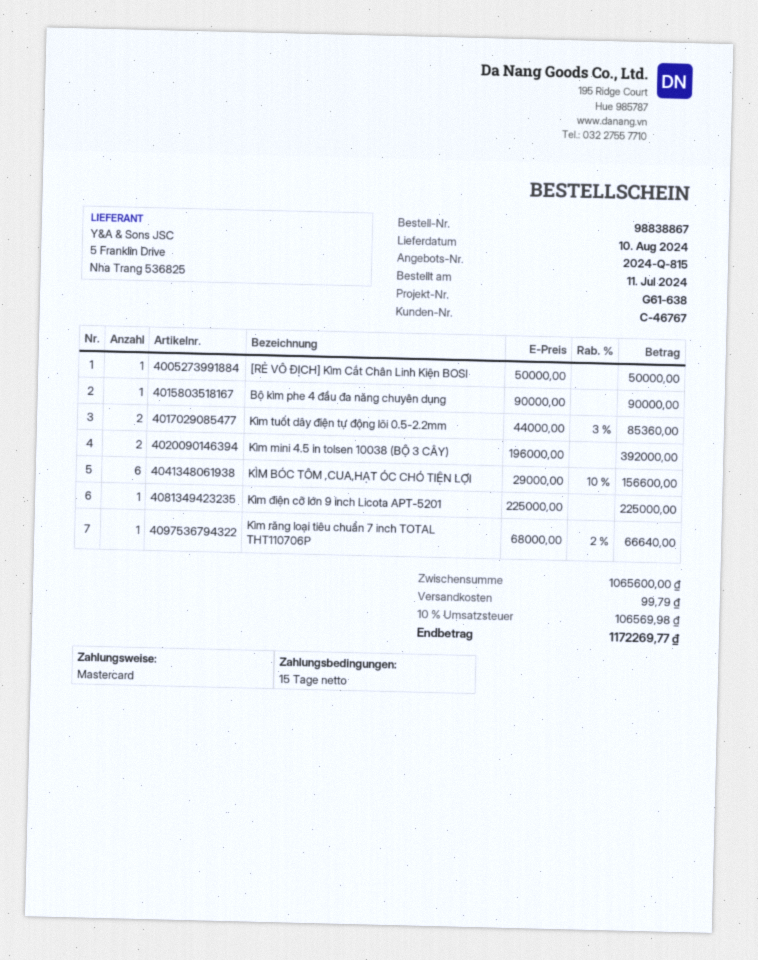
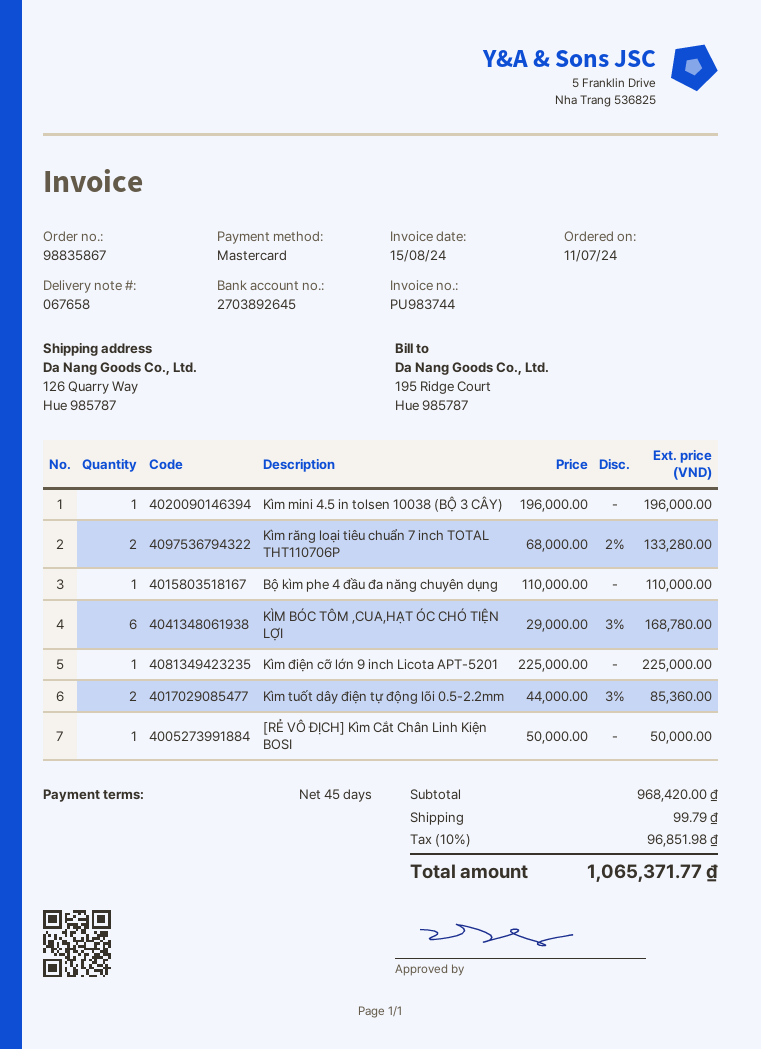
order number: 98838867 -> 98835867
payment terms: 15 days -> 45 days
Bộ kìm phe 4 đầu đa năng chuyên dụng: 1 x 90000.00 = 90000.00 -> 1 x 110000.00 = 110000.00
Kìm mini 4.5 in tolsen 10038 (BỘ 3 CÂY): 2 x 196000.00 = 392000.00 -> 1 x 196000.00 = 196000.00
KÌM BÓC TÔM ,CUA,HẠT ÓC CHÓ TIỆN LỢI: 6 x 29000.00 - 10% = 156600.00 -> 6 x 29000.00 - 3% = 168780.00
Kìm răng loại tiêu chuẩn 7 inch TOTAL THT110706P: 1 x 68000.00 - 2% = 66640.00 -> 2 x 68000.00 - 2% = 133280.00
subtotal: 1065600.00 -> 968420.00
tax: 10% = 106569.98 -> 10% = 96851.98
total: 1172269.77 -> 1065371.77

